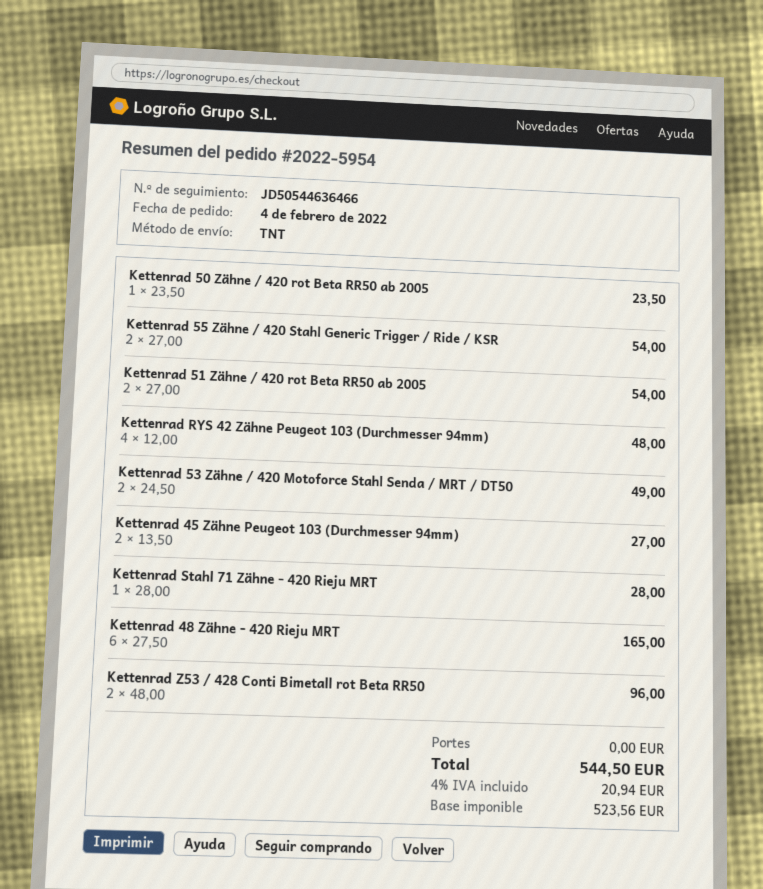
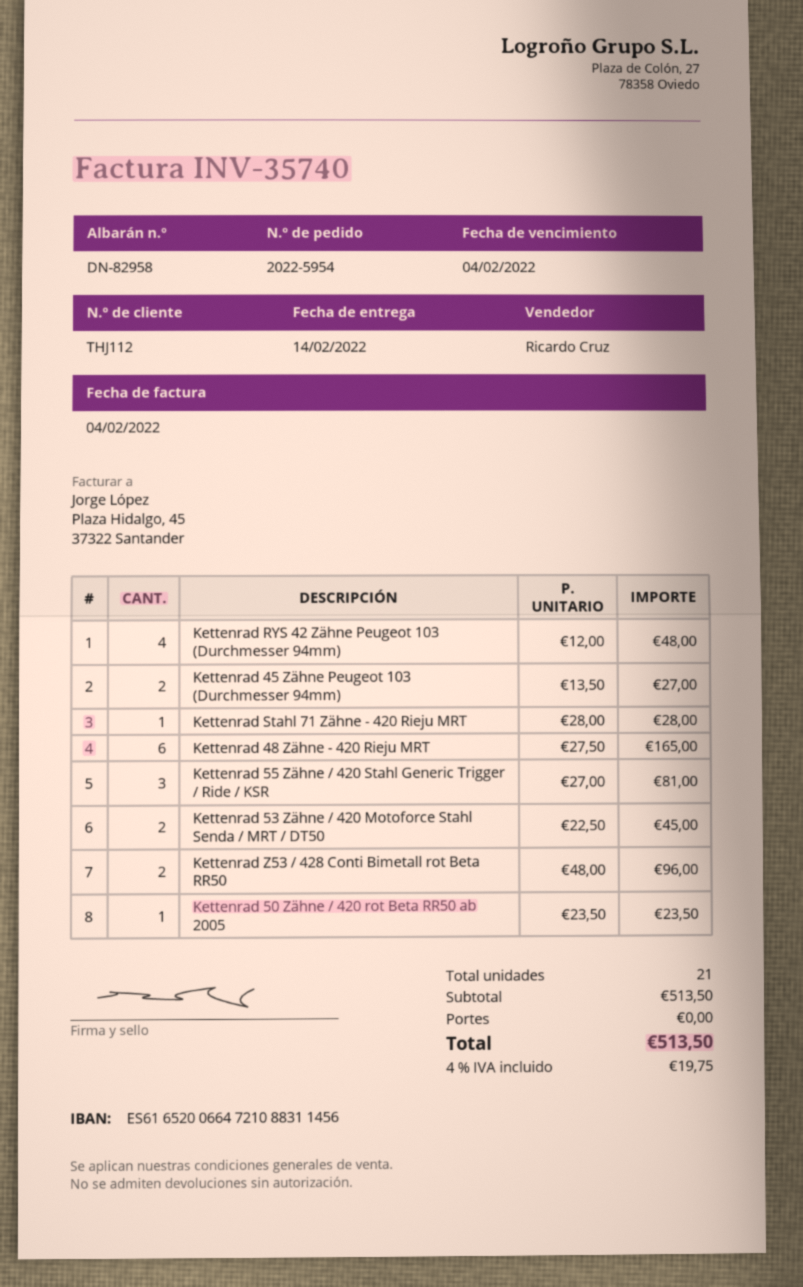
Kettenrad 55 Zähne / 420 Stahl Generic Trigger / Ride / KSR: 2 x 27.00 = 54.00 -> 3 x 27.00 = 81.00
Kettenrad 51 Zähne / 420 rot Beta RR50 ab 2005: 2 x 27.00 = 54.00 -> none
Kettenrad 53 Zähne / 420 Motoforce Stahl Senda / MRT / DT50: 2 x 24.50 = 49.00 -> 2 x 22.50 = 45.00
tax: 4% = 20.94 -> 4% = 19.75
total: 544.50 -> 513.50

